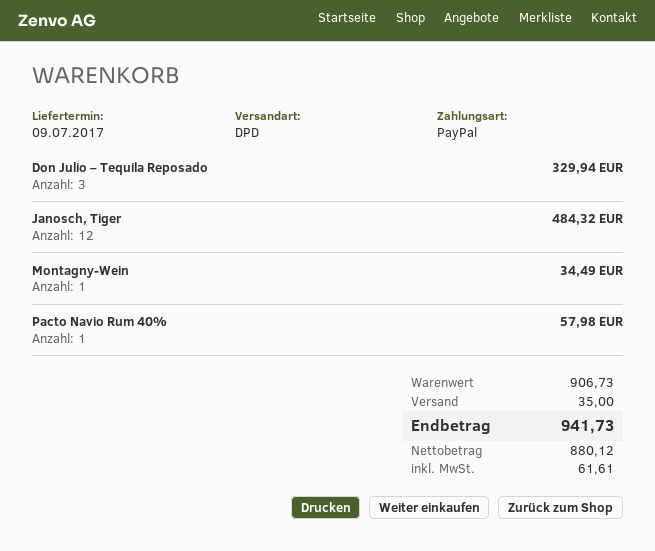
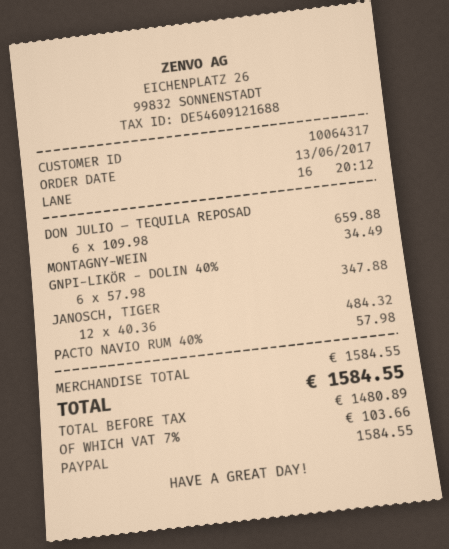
Don Julio – Tequila Reposado: 3 for 329.94 -> 6 for 659.88
GNPI-LIKÖR - DOLIN 40%: none -> 6 for 347.88
subtotal: 906.73 -> 1584.55
shipping: 35.00 -> none
net: 880.12 -> 1480.89
tax: 61.61 -> 103.66
total: 941.73 -> 1584.55

